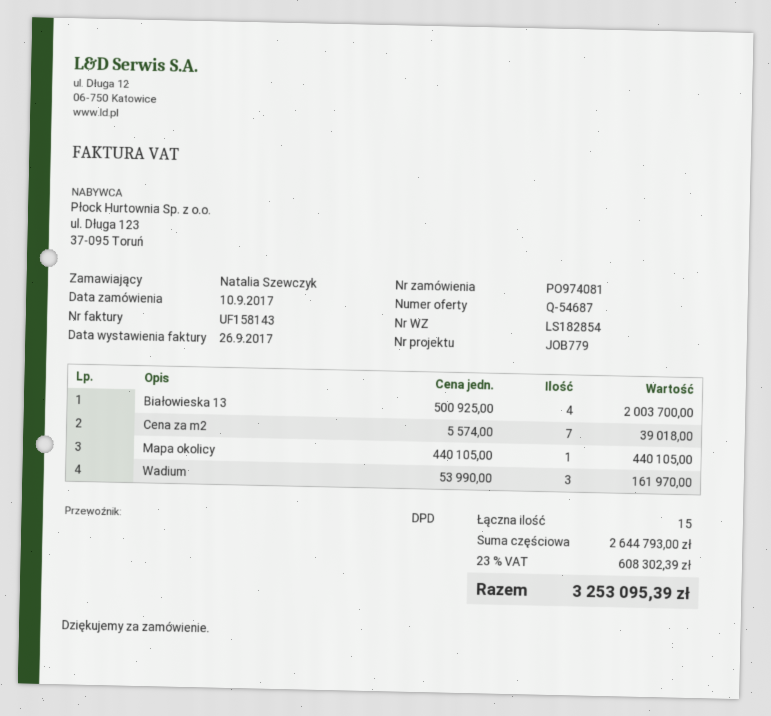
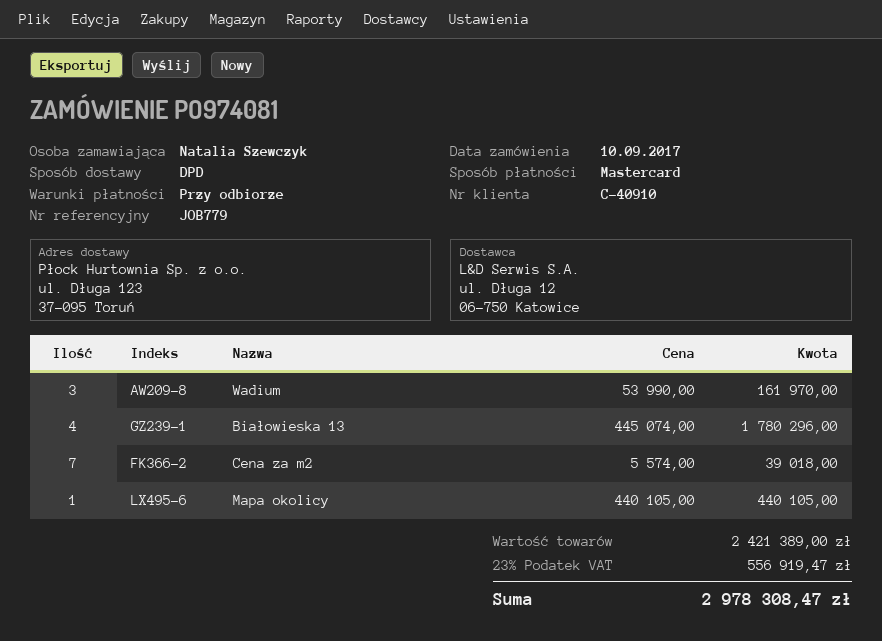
Białowieska 13: 4 x 500925.00 = 2003700.00 -> 4 x 445074.00 = 1780296.00
subtotal: 2644793.00 -> 2421389.00
tax: 23% = 608302.39 -> 23% = 556919.47
total: 3253095.39 -> 2978308.47

